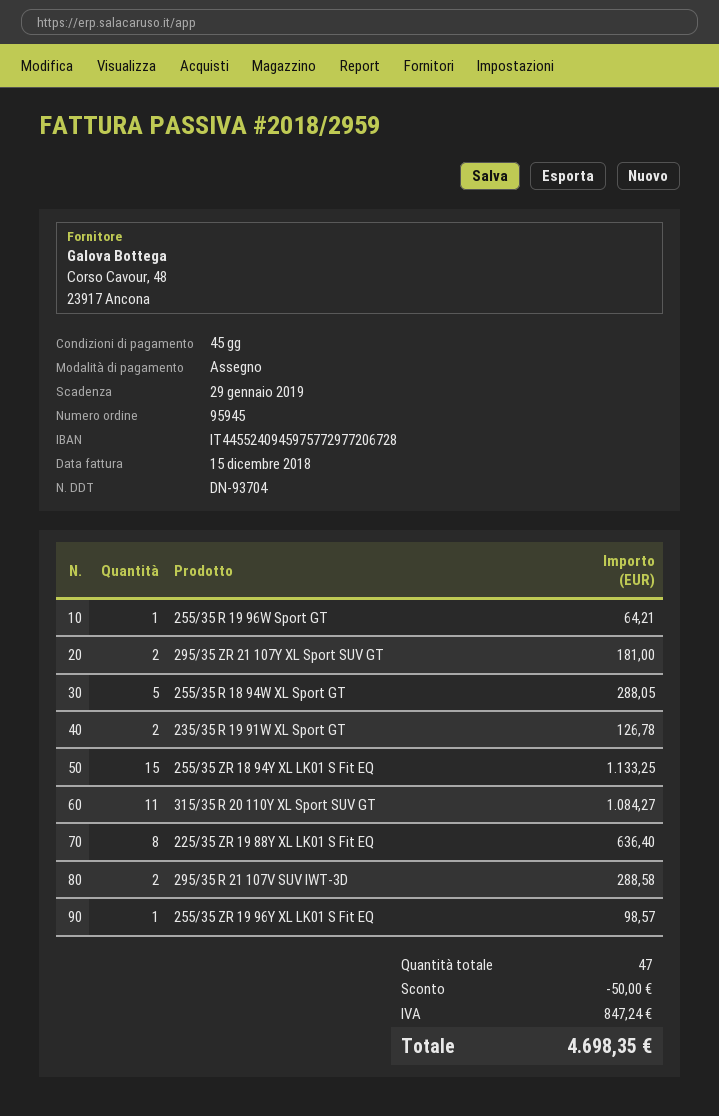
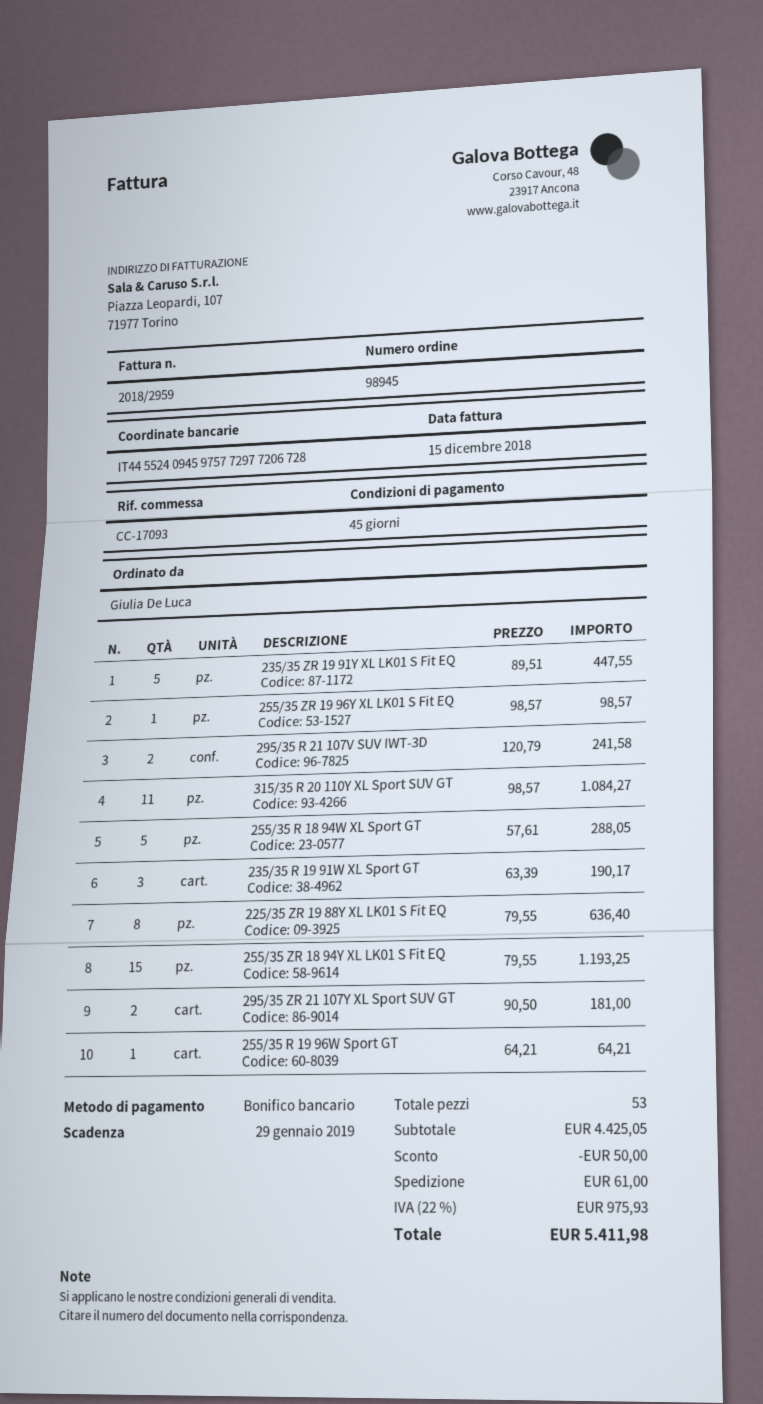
order number: 95945 -> 98945
payment method: cheque -> bank transfer
235/35 R 19 91W XL Sport GT: 2 for 126.78 -> 3 for 190.17
255/35 ZR 18 94Y XL LK01 S Fit EQ: 15 for 1133.25 -> 15 for 1193.25
295/35 R 21 107V SUV IWT-3D: 2 for 288.58 -> 2 for 241.58
235/35 ZR 19 91Y XL LK01 S Fit EQ: none -> 5 for 447.55
total quantity: 47 -> 53
shipping: none -> 61.00
tax: 847.24 -> 975.93
total: 4698.35 -> 5411.98

